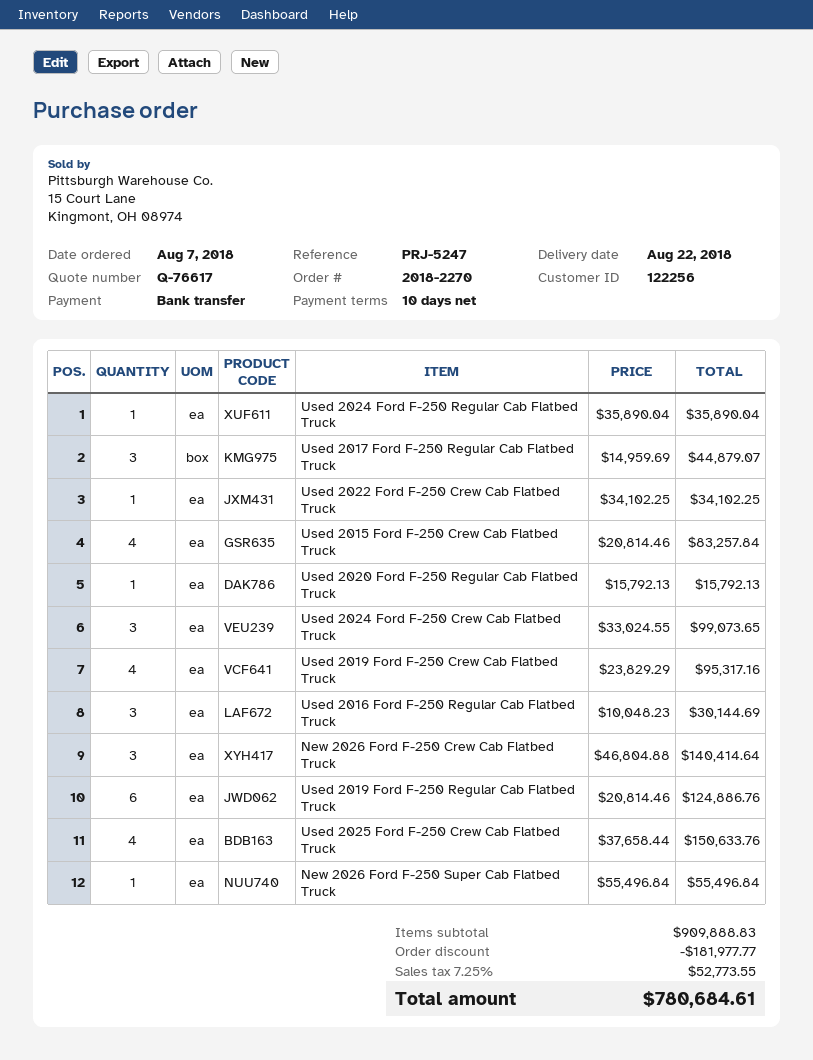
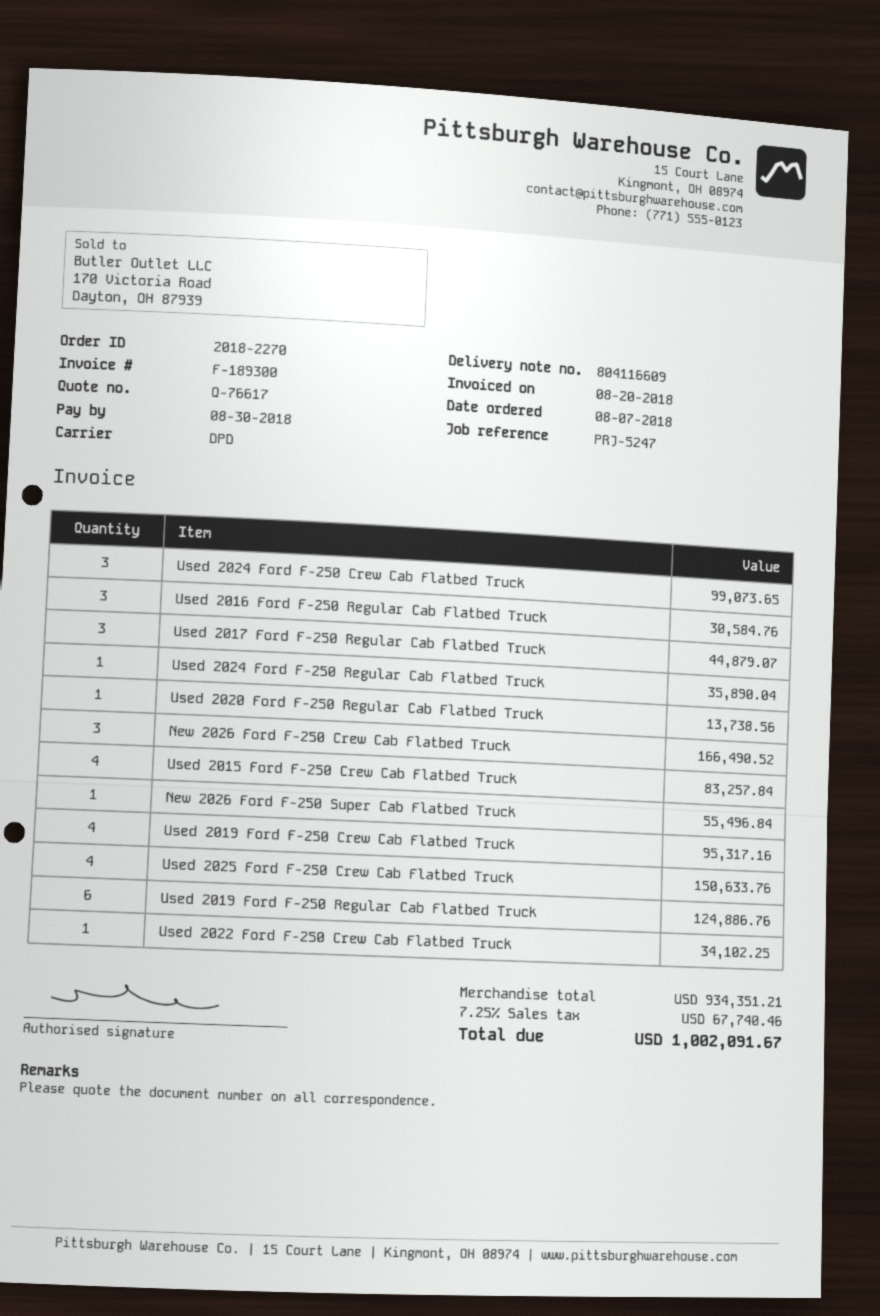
Used 2020 Ford F-250 Regular Cab Flatbed Truck: 1 for 15792.13 -> 1 for 13738.56
Used 2016 Ford F-250 Regular Cab Flatbed Truck: 3 for 30144.69 -> 3 for 30584.76
New 2026 Ford F-250 Crew Cab Flatbed Truck: 3 for 140414.64 -> 3 for 166490.52
subtotal: 909888.83 -> 934351.21
discount: 181977.77 -> none
tax: 7.25% = 52773.55 -> 7.25% = 67740.46
total: 780684.61 -> 1002091.67

